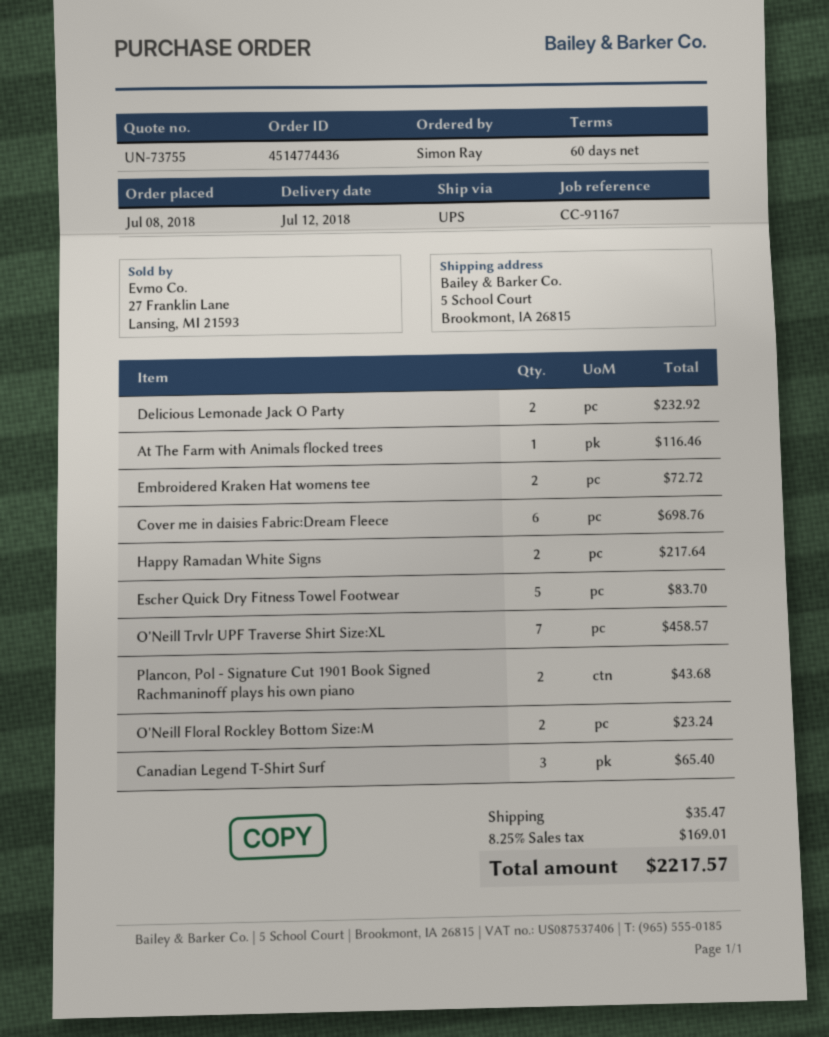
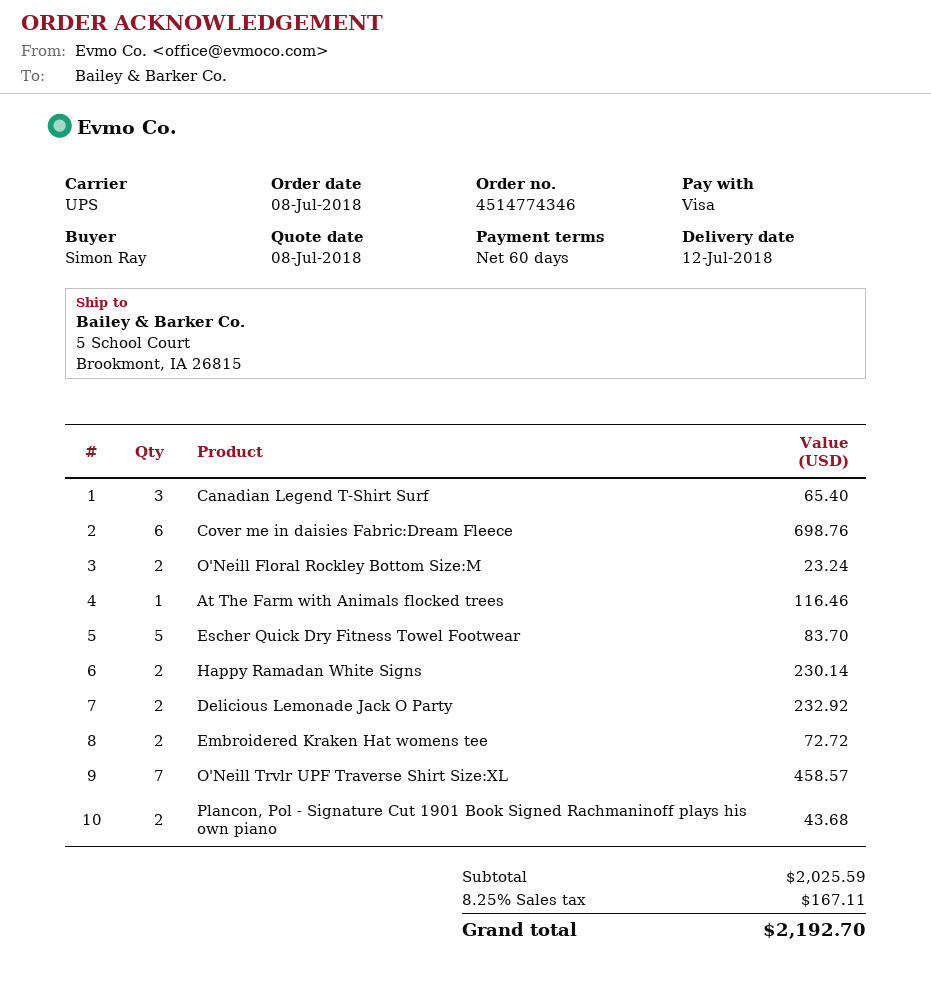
order number: 4514774436 -> 4514774346
Happy Ramadan White Signs: 2 for 217.64 -> 2 for 230.14
shipping: 35.47 -> none
tax: 8.25% = 169.01 -> 8.25% = 167.11
total: 2217.57 -> 2192.70

